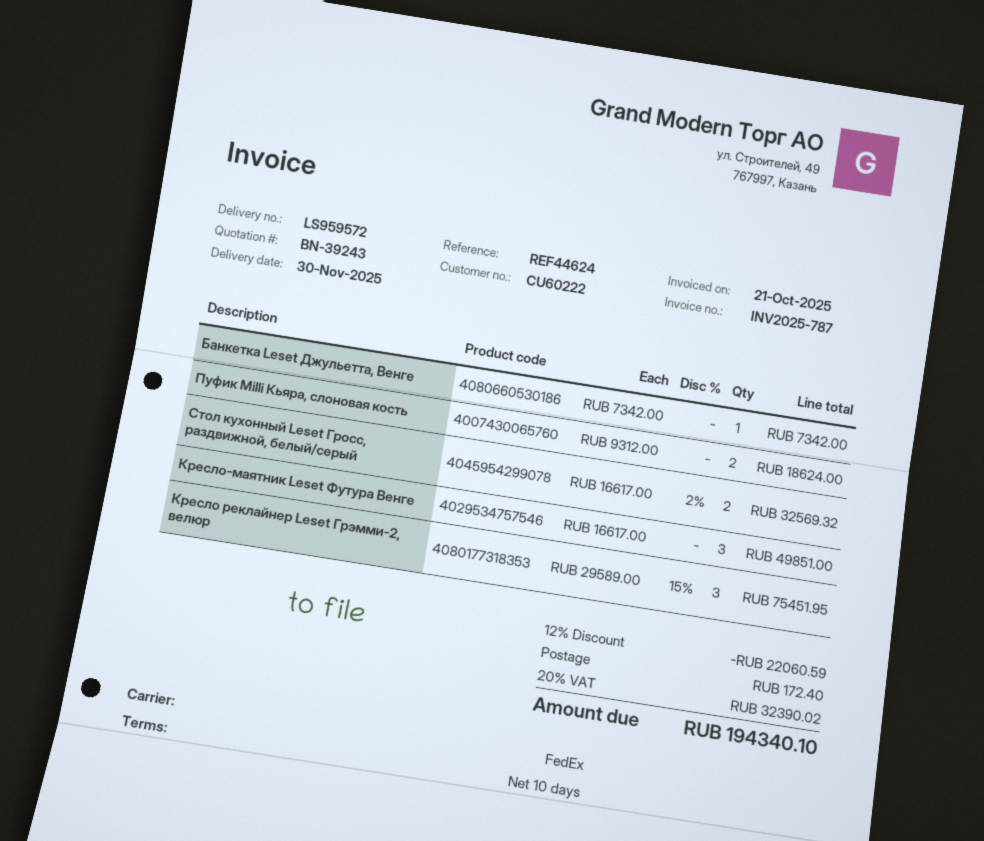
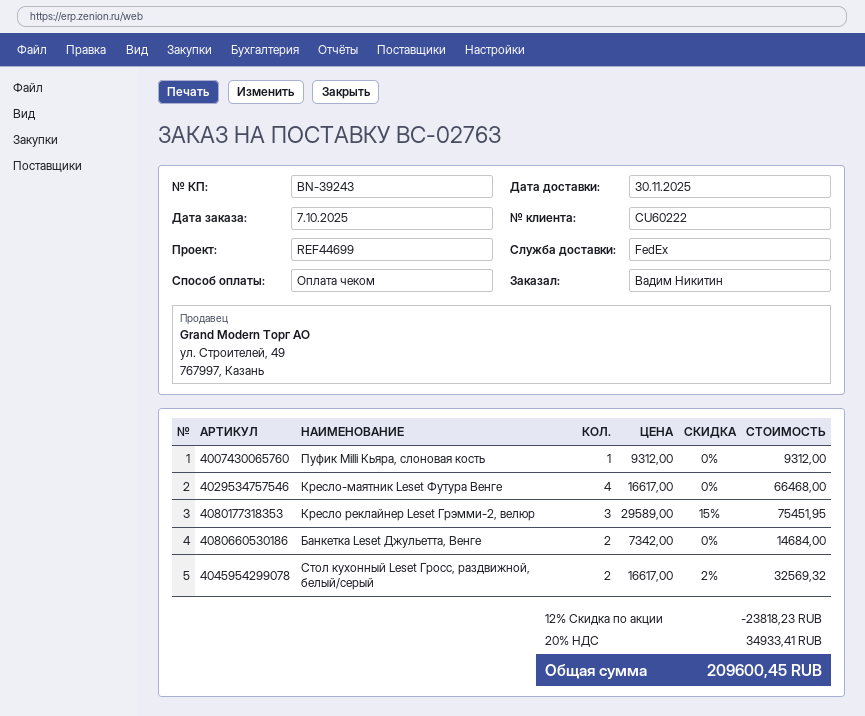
reference: REF44624 -> REF44699
Банкетка Leset Джульетта, Венге: 1 x 7342.00 = 7342.00 -> 2 x 7342.00 = 14684.00
Пуфик Milli Кьяра, слоновая кость: 2 x 9312.00 = 18624.00 -> 1 x 9312.00 = 9312.00
Кресло-маятник Leset Футура Венге: 3 x 16617.00 = 49851.00 -> 4 x 16617.00 = 66468.00
discount: 12% = 22060.59 -> 12% = 23818.23
shipping: 172.40 -> none
tax: 20% = 32390.02 -> 20% = 34933.41
total: 194340.10 -> 209600.45

